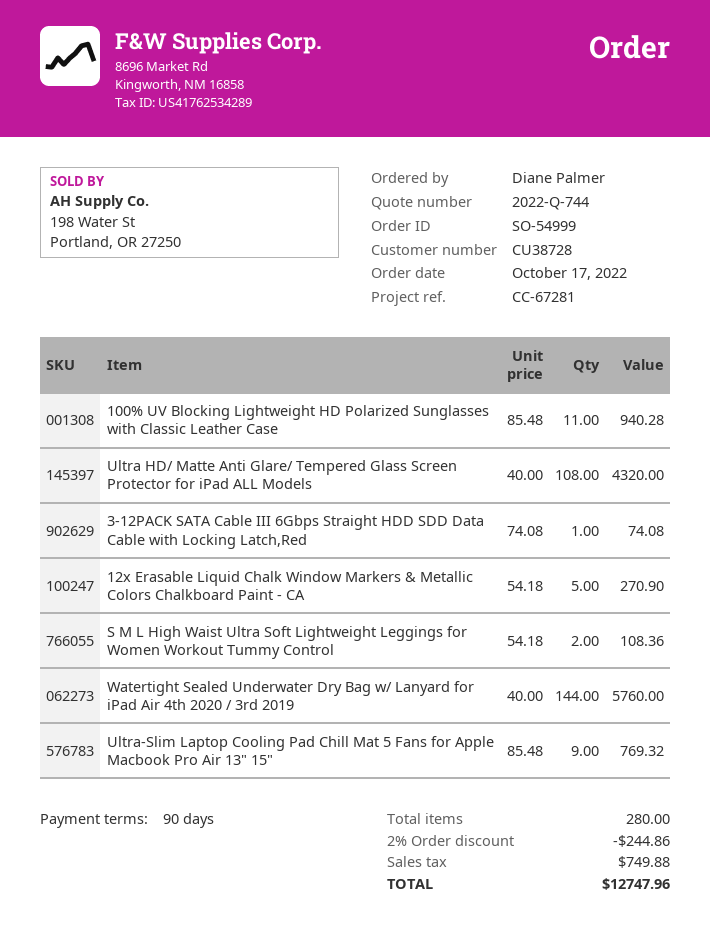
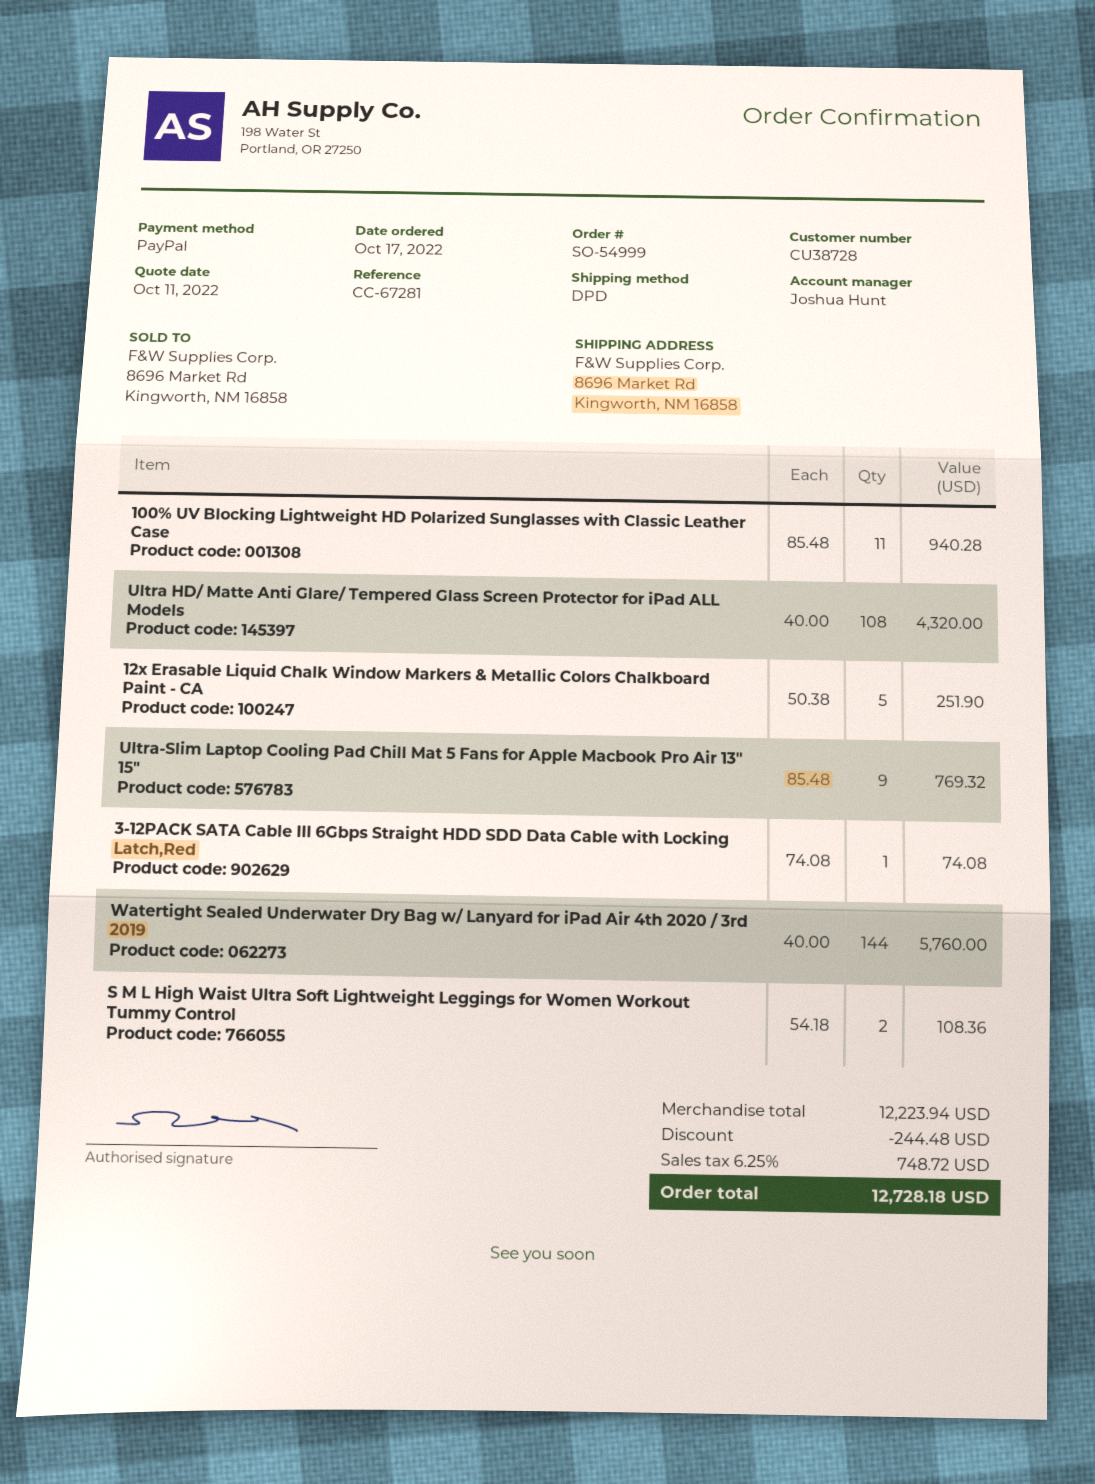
12x Erasable Liquid Chalk Window Markers & Metallic Colors Chalkboard Paint - CA: 5 x 54.18 = 270.90 -> 5 x 50.38 = 251.90
discount: 244.86 -> 244.48
tax: 749.88 -> 748.72
total: 12747.96 -> 12728.18

